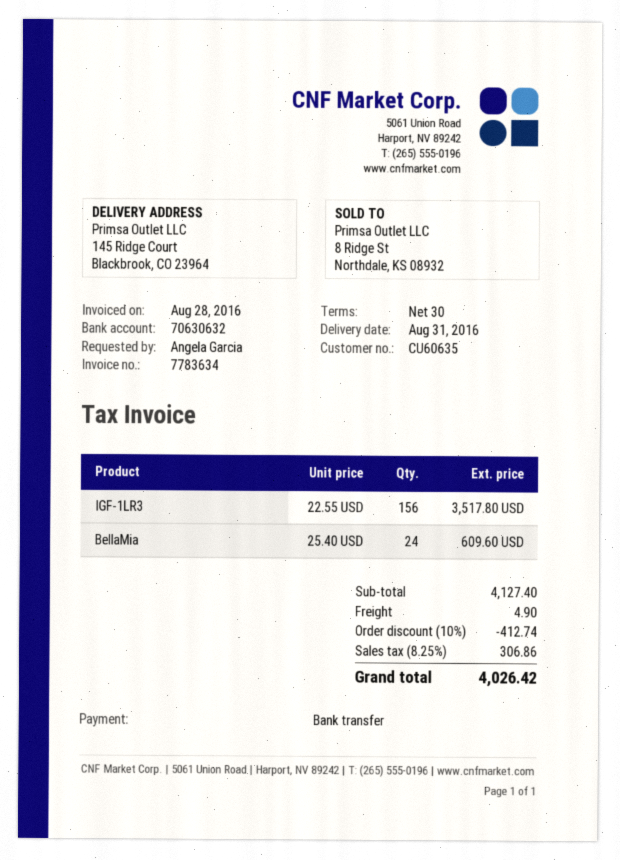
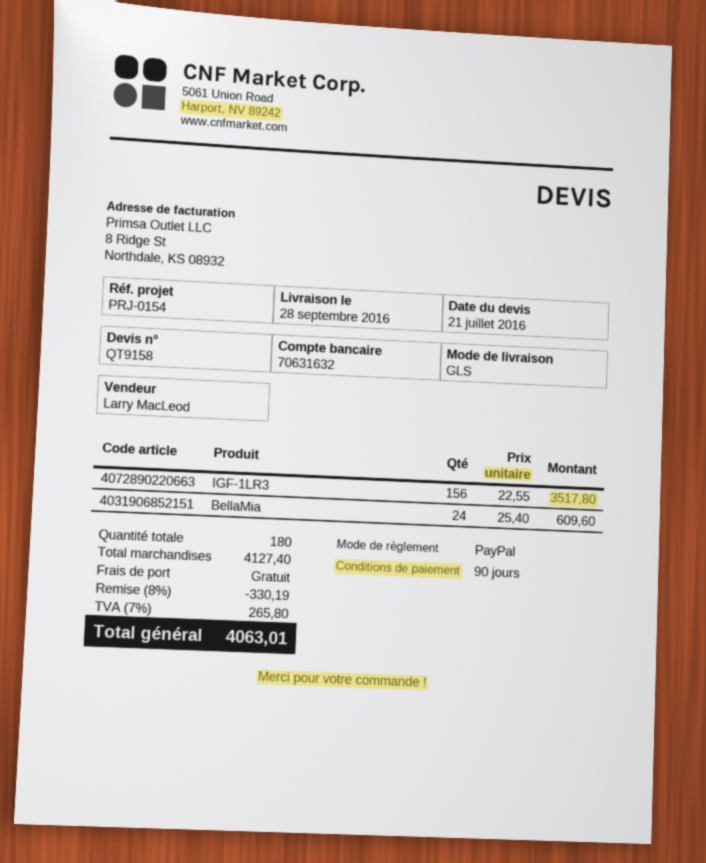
delivery date: 2016-08-31 -> 2016-09-28
payment terms: 30 days -> 90 days
payment method: bank transfer -> PayPal
bank account: 70630632 -> 70631632
discount: 10% = 412.74 -> 8% = 330.19
shipping: 4.90 -> 0.00
tax: 8.25% = 306.86 -> 7% = 265.80
total: 4026.42 -> 4063.01

